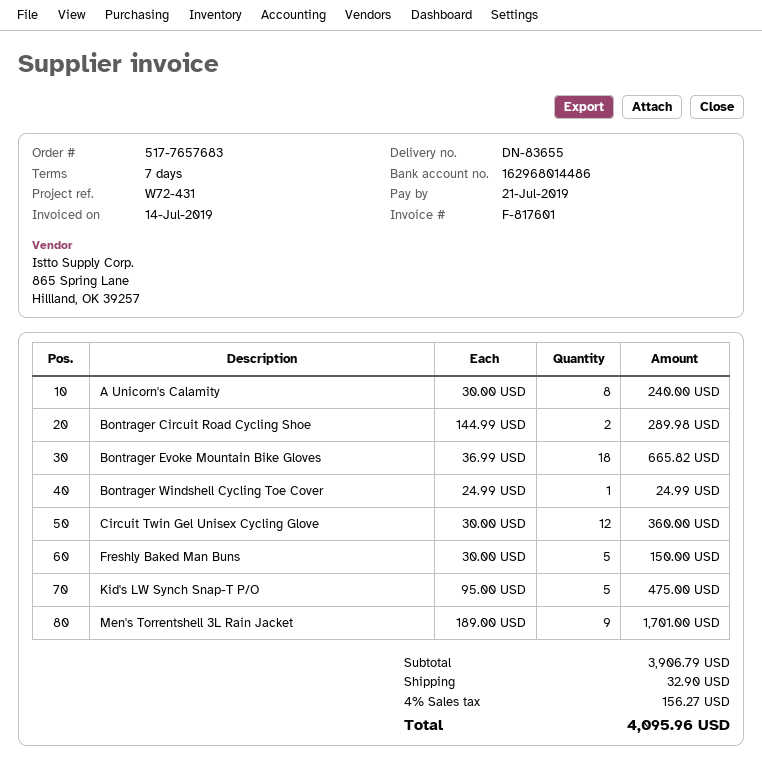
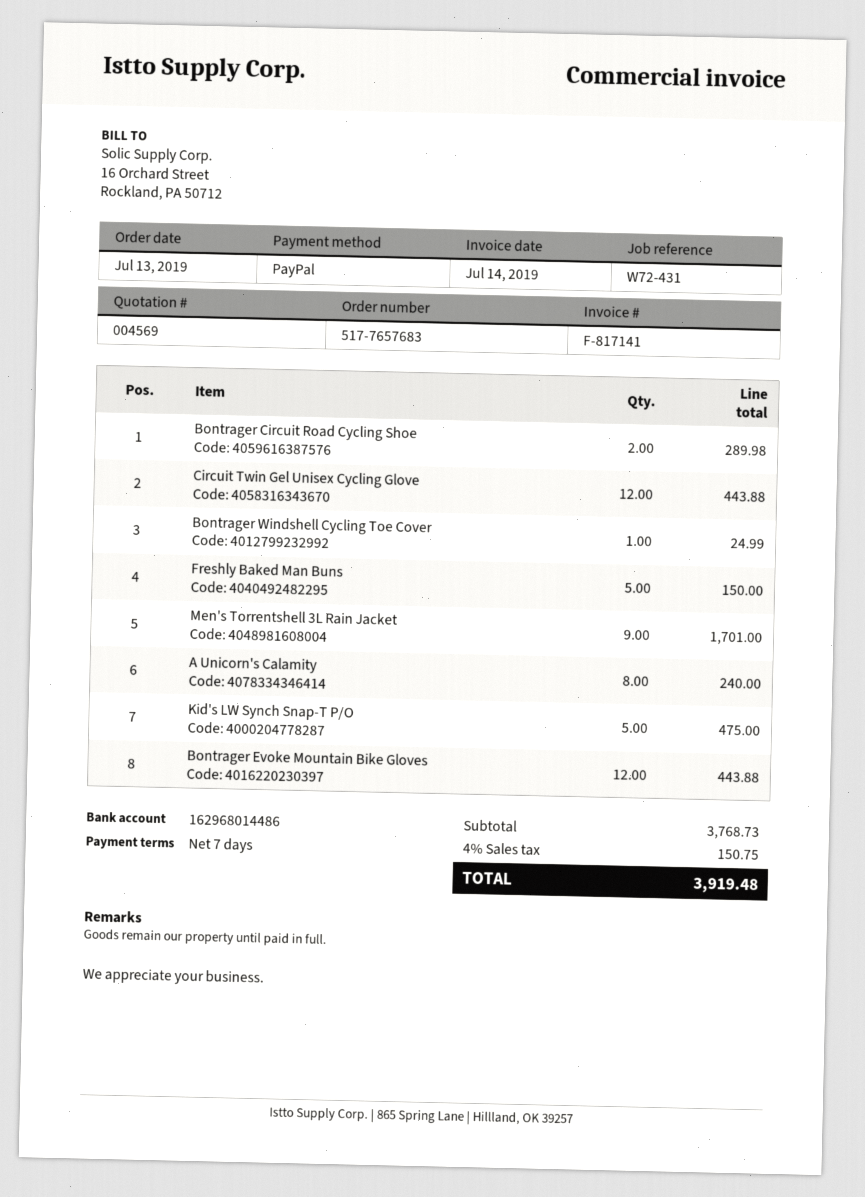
invoice number: F-817601 -> F-817141
Bontrager Evoke Mountain Bike Gloves: 18 for 665.82 -> 12 for 443.88
Circuit Twin Gel Unisex Cycling Glove: 12 for 360.00 -> 12 for 443.88
subtotal: 3906.79 -> 3768.73
shipping: 32.90 -> none
tax: 4% = 156.27 -> 4% = 150.75
total: 4095.96 -> 3919.48

